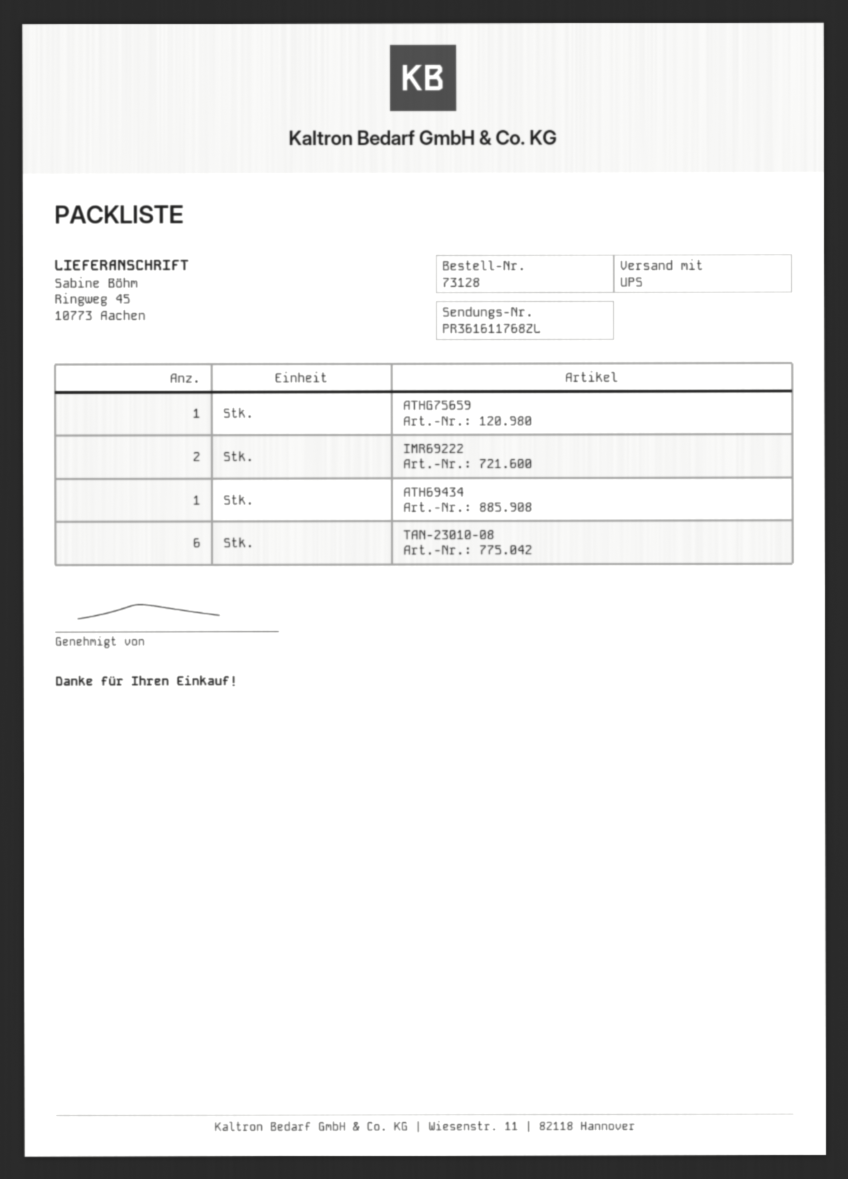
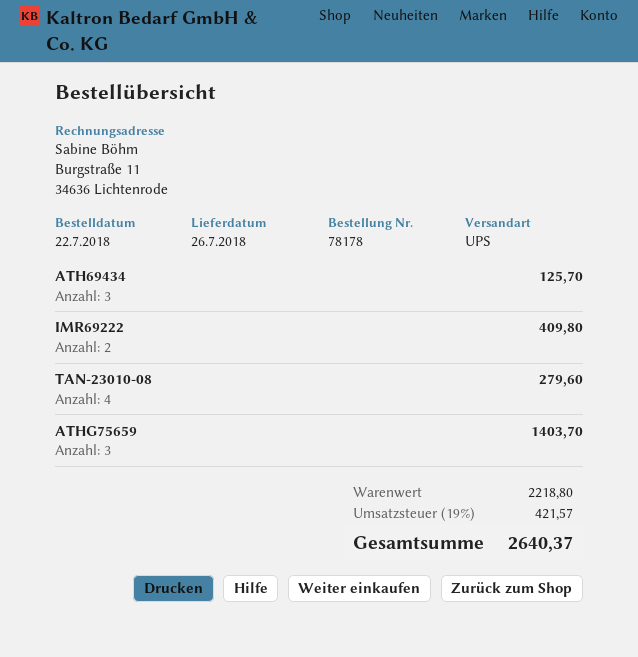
order number: 73128 -> 78178
ATHG75659: 1 -> 3
ATH69434: 1 -> 3
TAN-23010-08: 6 -> 4

